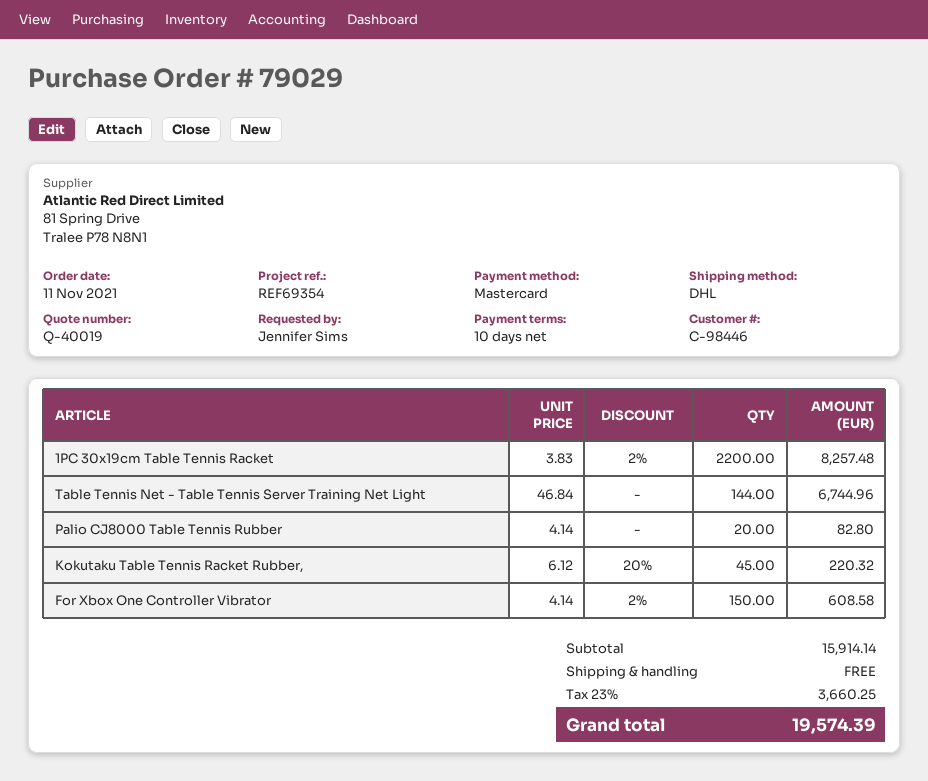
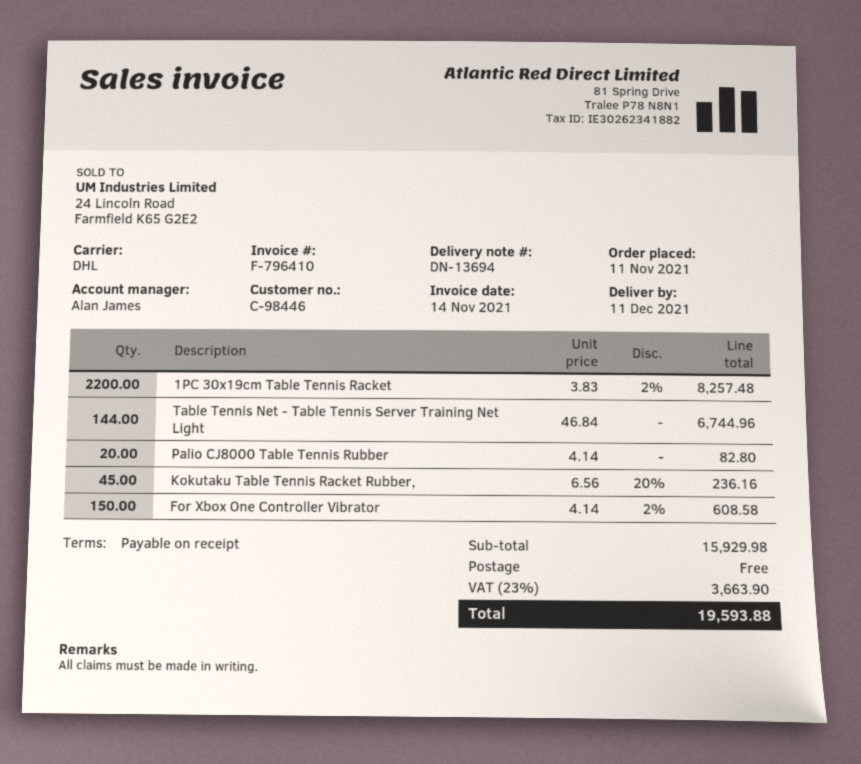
payment terms: 10 days -> on receipt
Kokutaku Table Tennis Racket Rubber,: 45 x 6.12 - 20% = 220.32 -> 45 x 6.56 - 20% = 236.16
subtotal: 15914.14 -> 15929.98
tax: 23% = 3660.25 -> 23% = 3663.90
total: 19574.39 -> 19593.88

